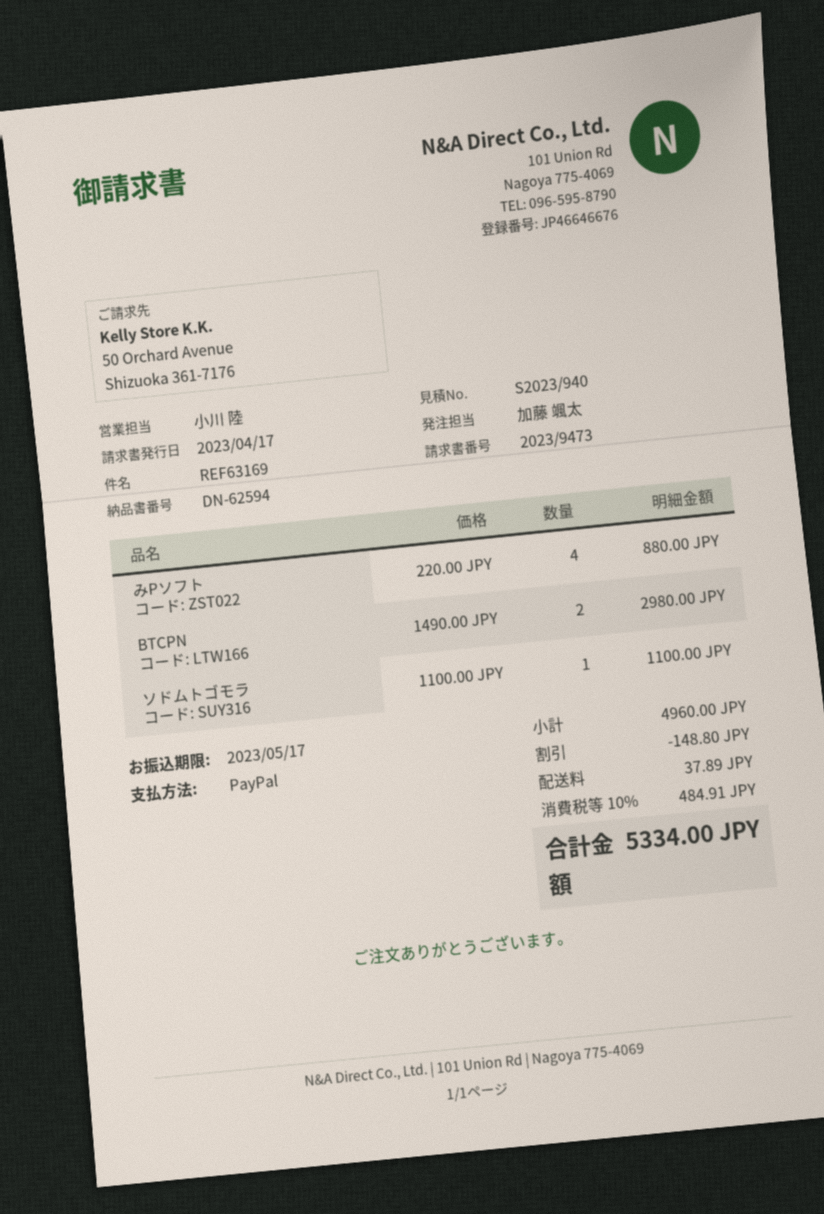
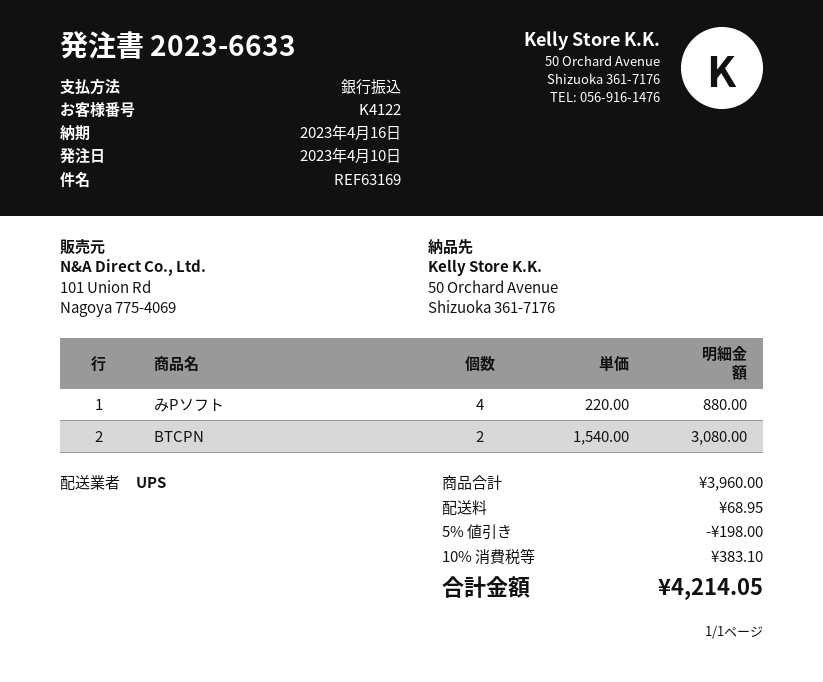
payment method: PayPal -> bank transfer
BTCPN: 2 x 1490.00 = 2980.00 -> 2 x 1540.00 = 3080.00
ソドムトゴモラ: 1 x 1100.00 = 1100.00 -> none
subtotal: 4960.00 -> 3960.00
discount: 148.80 -> 198.00
shipping: 37.89 -> 68.95
tax: 10% = 484.91 -> 10% = 383.10
total: 5334.00 -> 4214.05

